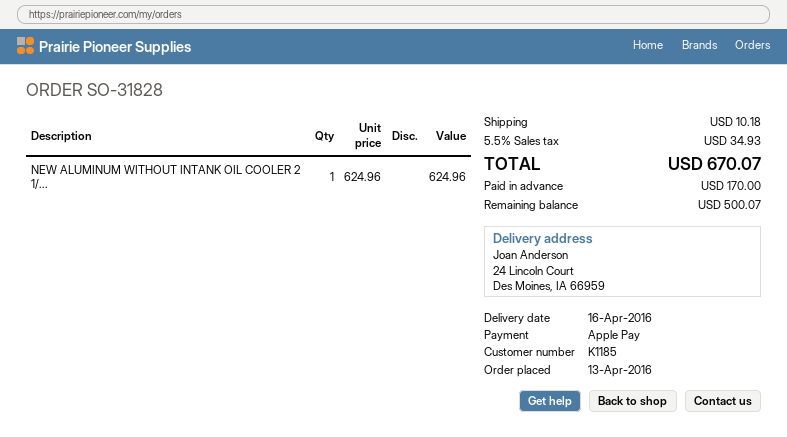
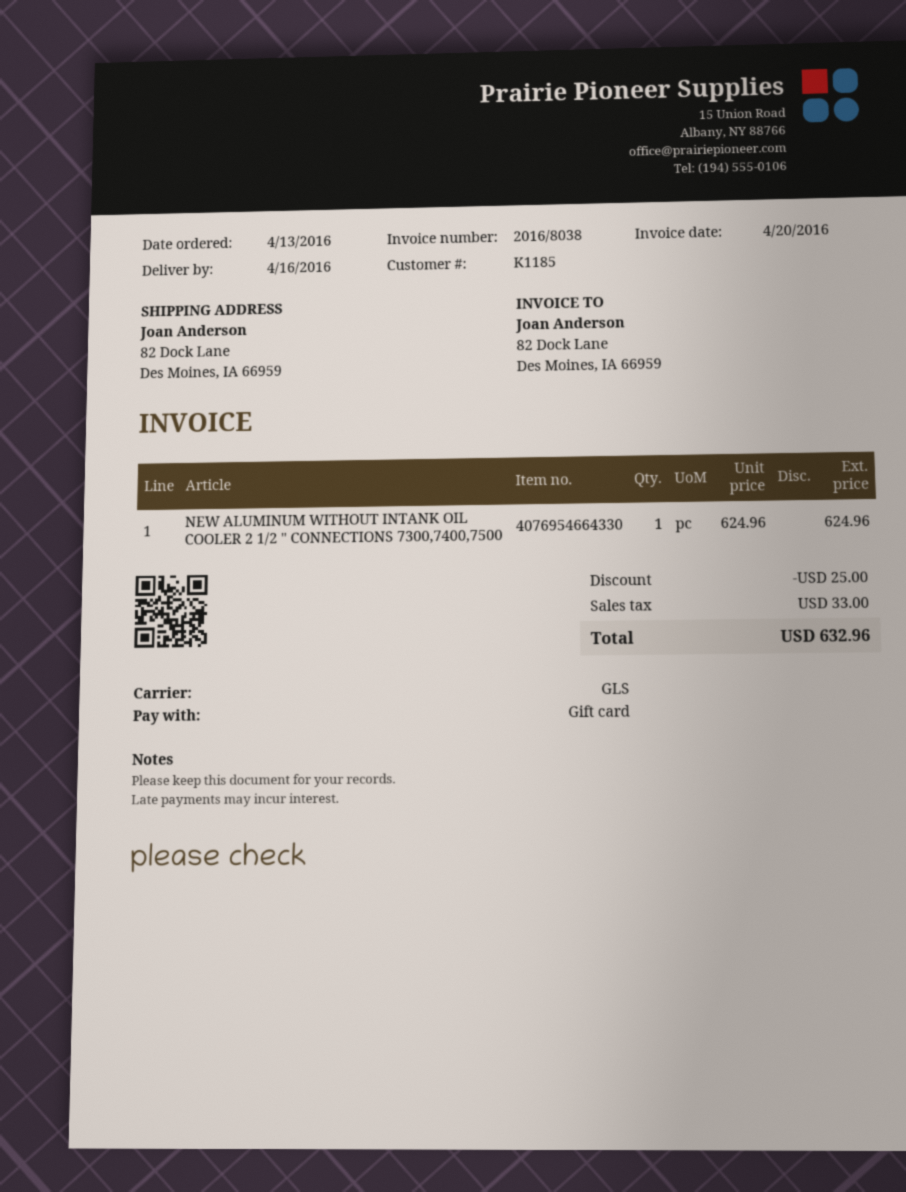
payment method: Apple Pay -> gift card
ship to: 24 Lincoln Court, Des Moines, IA 66959 -> 82 Dock Lane, Des Moines, IA 66959
discount: none -> 25.00
shipping: 10.18 -> none
tax: 34.93 -> 33.00
total: 670.07 -> 632.96

